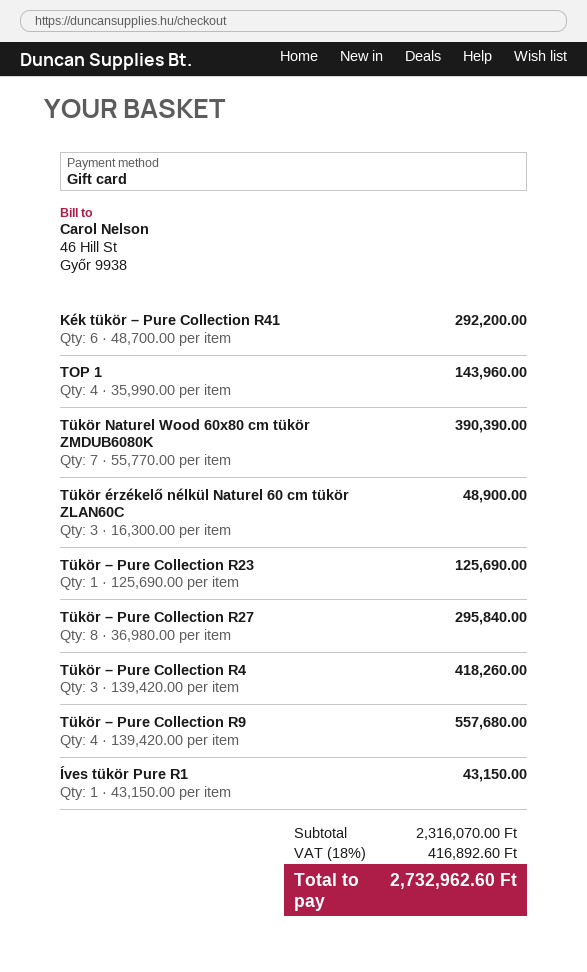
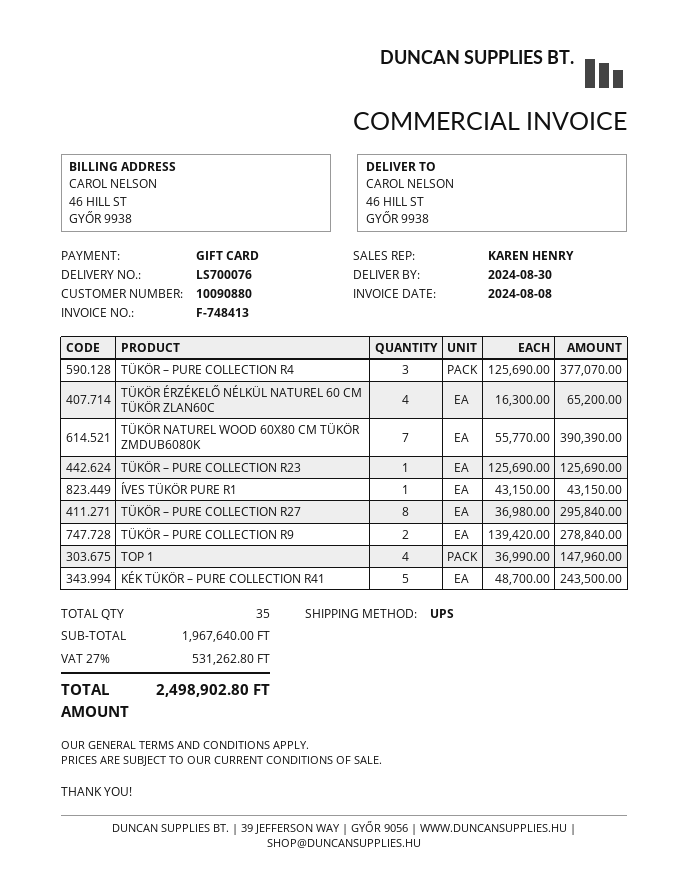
Kék tükör – Pure Collection R41: 6 x 48700.00 = 292200.00 -> 5 x 48700.00 = 243500.00
TOP 1: 4 x 35990.00 = 143960.00 -> 4 x 36990.00 = 147960.00
Tükör érzékelő nélkül Naturel 60 cm tükör ZLAN60C: 3 x 16300.00 = 48900.00 -> 4 x 16300.00 = 65200.00
Tükör – Pure Collection R4: 3 x 139420.00 = 418260.00 -> 3 x 125690.00 = 377070.00
Tükör – Pure Collection R9: 4 x 139420.00 = 557680.00 -> 2 x 139420.00 = 278840.00
subtotal: 2316070.00 -> 1967640.00
tax: 18% = 416892.60 -> 27% = 531262.80
total: 2732962.60 -> 2498902.80

